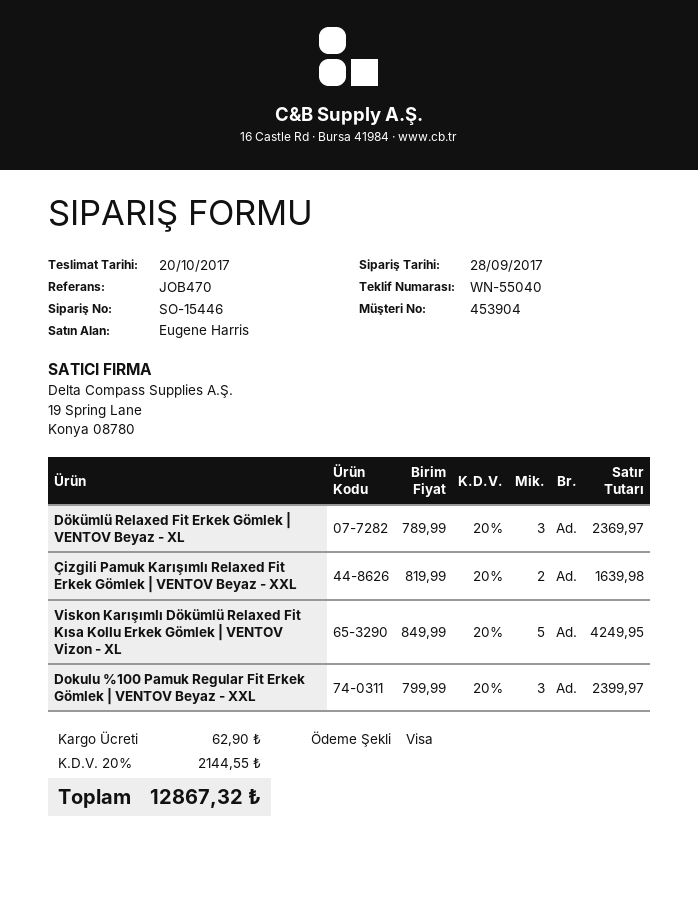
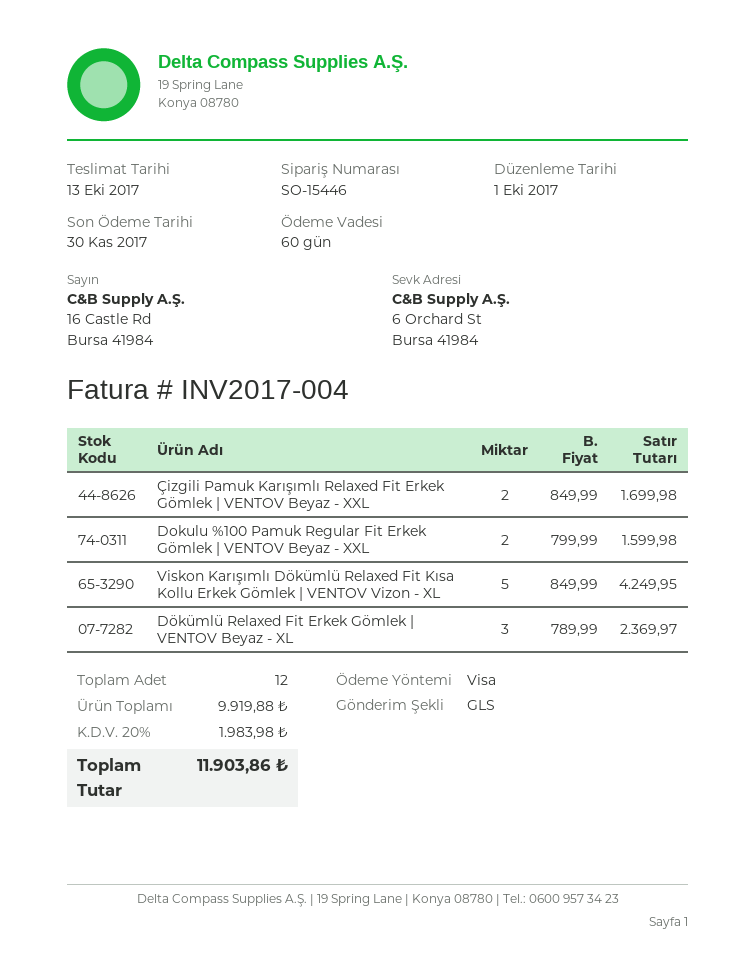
delivery date: 2017-10-20 -> 2017-10-13
Çizgili Pamuk Karışımlı Relaxed Fit Erkek Gömlek | VENTOV Beyaz - XXL: 2 x 819.99 = 1639.98 -> 2 x 849.99 = 1699.98
Dokulu %100 Pamuk Regular Fit Erkek Gömlek | VENTOV Beyaz - XXL: 3 x 799.99 = 2399.97 -> 2 x 799.99 = 1599.98
shipping: 62.90 -> none
tax: 20% = 2144.55 -> 20% = 1983.98
total: 12867.32 -> 11903.86

